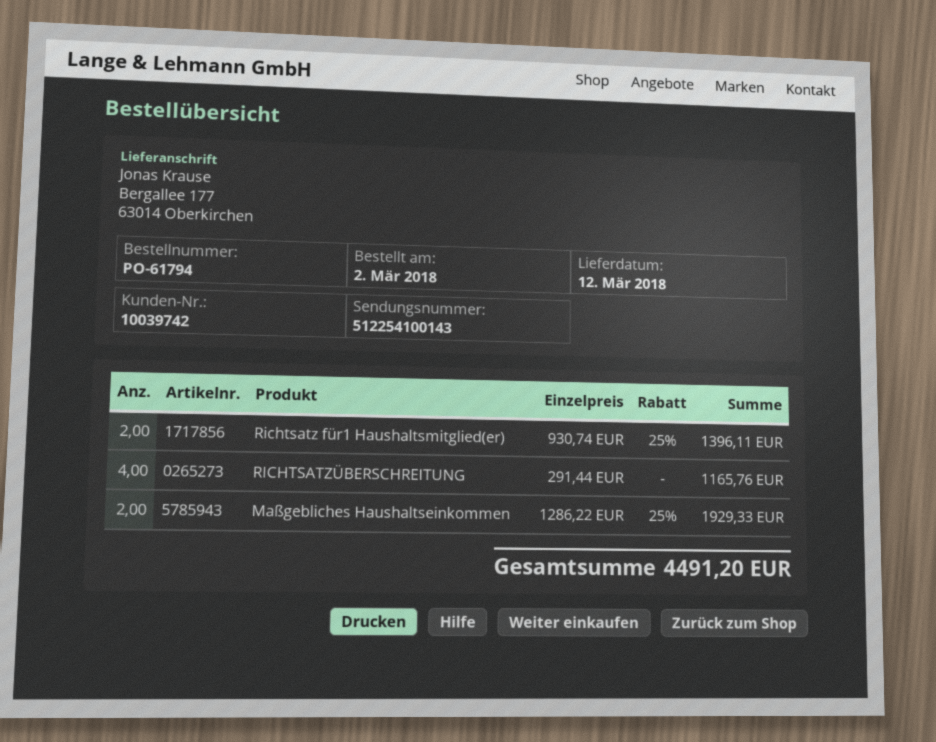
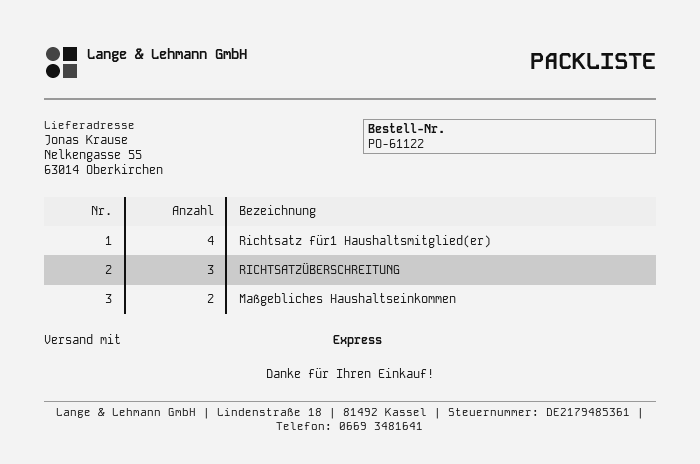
order number: PO-61794 -> PO-61122
ship to: Bergallee 177, 63014 Oberkirchen -> Nelkengasse 55, 63014 Oberkirchen
Richtsatz für1 Haushaltsmitglied(er): 2 -> 4
RICHTSATZÜBERSCHREITUNG: 4 -> 3

